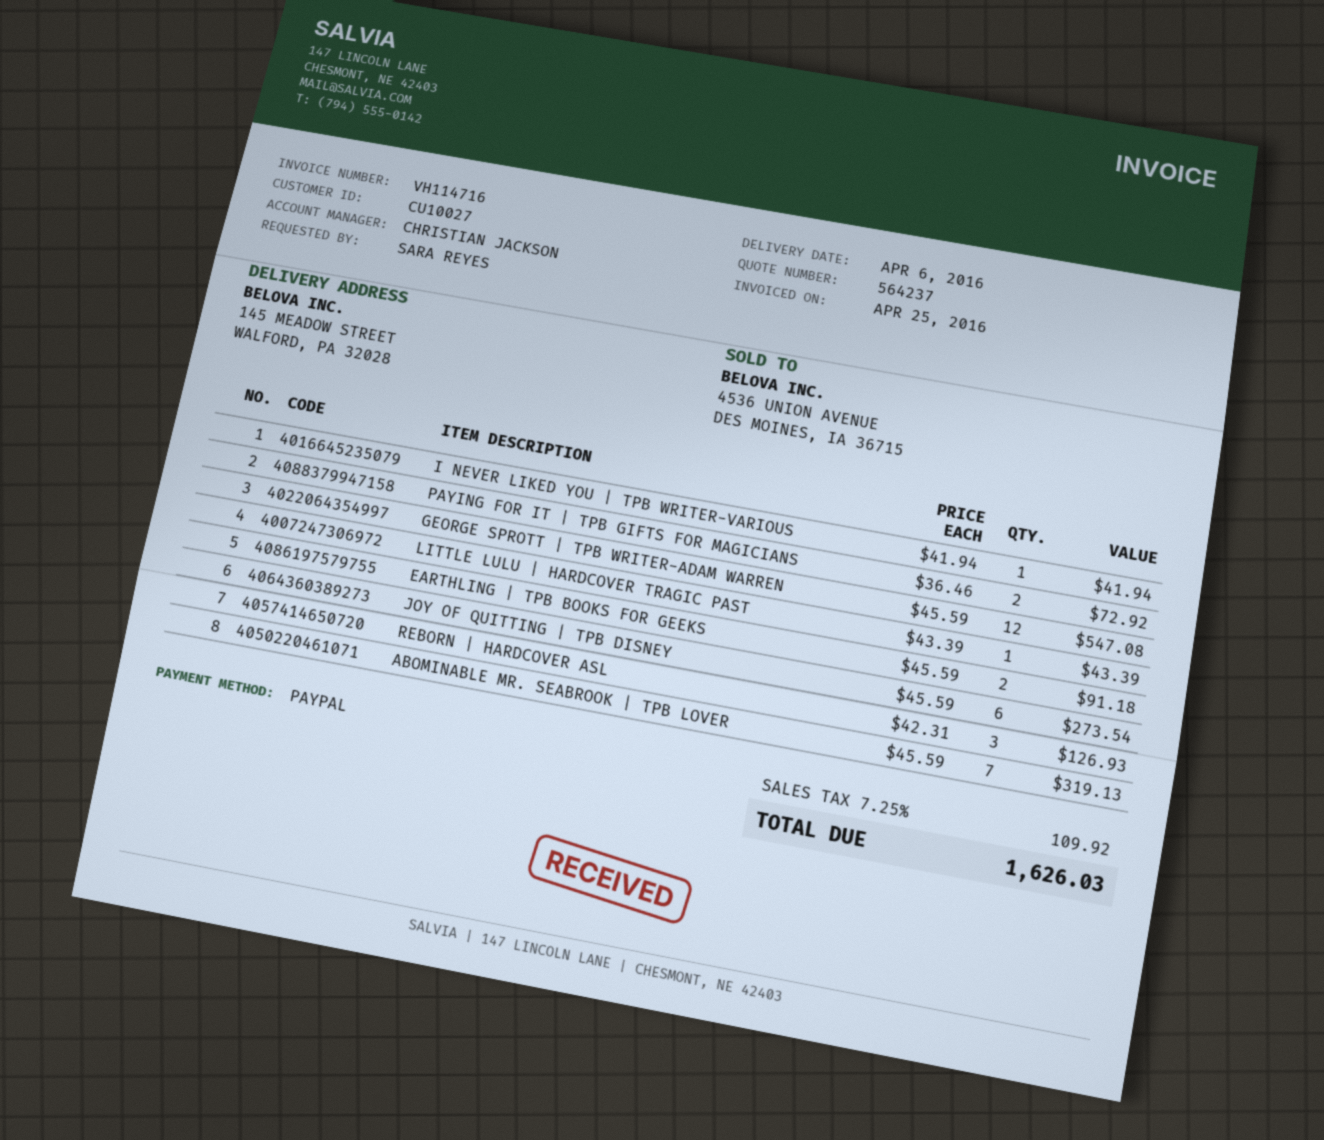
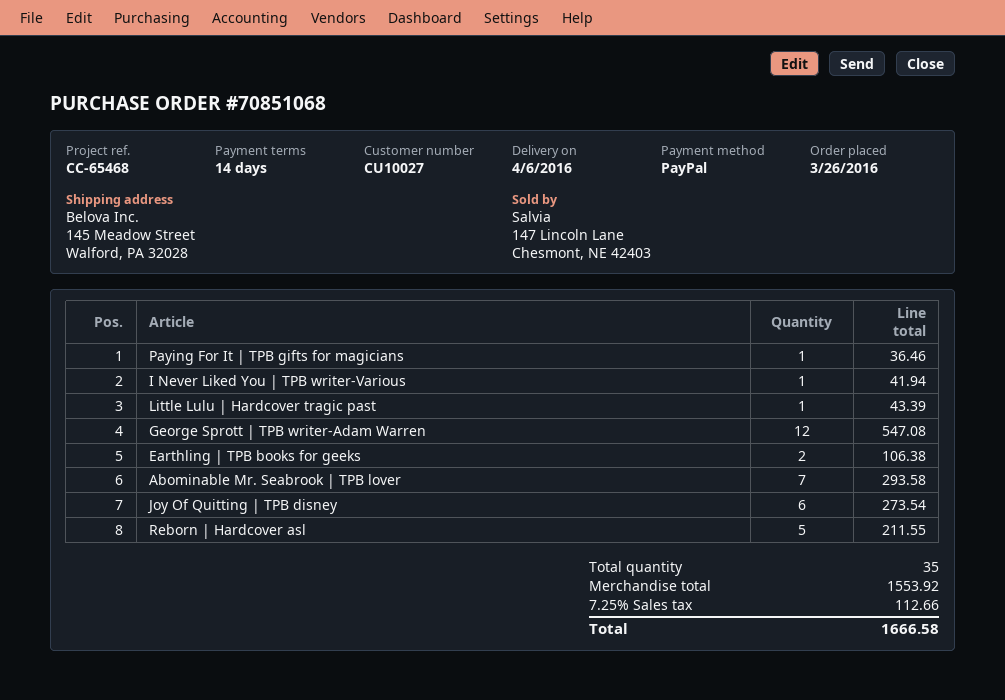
PAYING FOR IT | TPB GIFTS FOR MAGICIANS: 2 for 72.92 -> 1 for 36.46
EARTHLING | TPB BOOKS FOR GEEKS: 2 for 91.18 -> 2 for 106.38
REBORN | HARDCOVER ASL: 3 for 126.93 -> 5 for 211.55
ABOMINABLE MR. SEABROOK | TPB LOVER: 7 for 319.13 -> 7 for 293.58
tax: 7.25% = 109.92 -> 7.25% = 112.66
total: 1626.03 -> 1666.58

